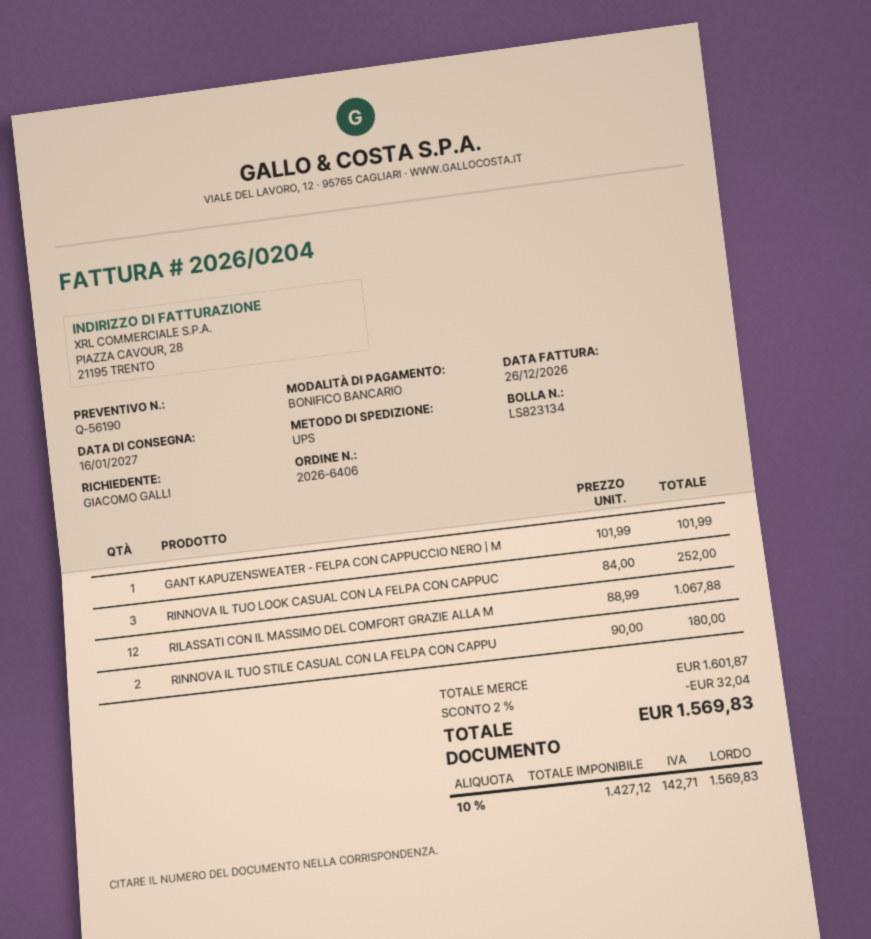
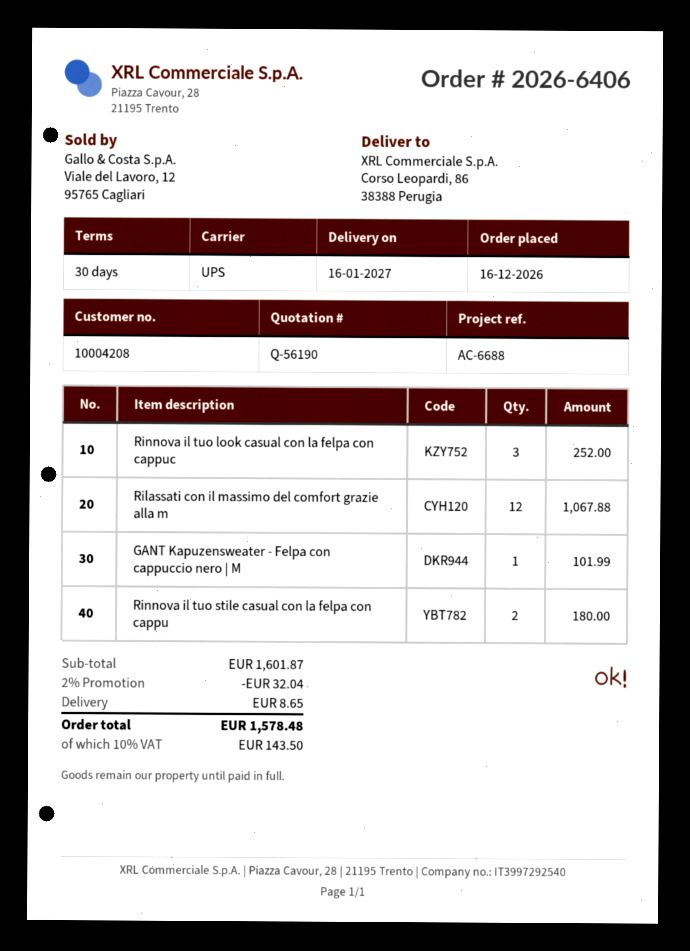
shipping: none -> 8.65
tax: 10% = 142.71 -> 10% = 143.50
total: 1569.83 -> 1578.48

